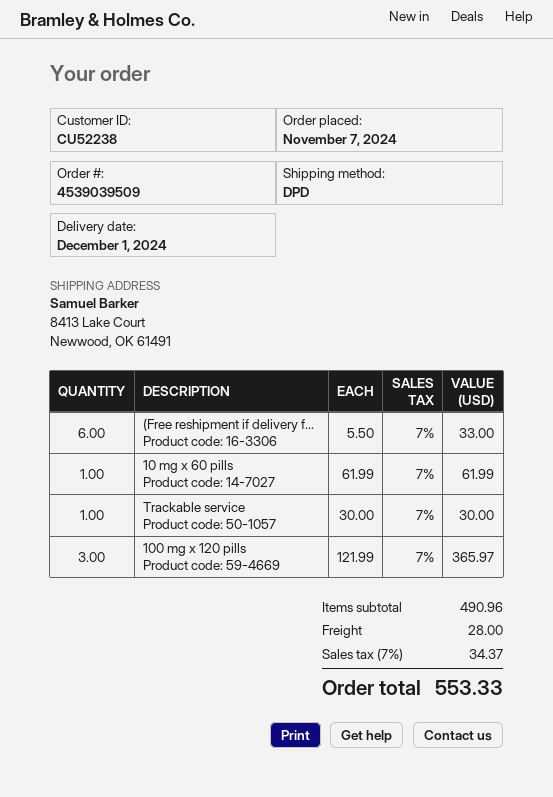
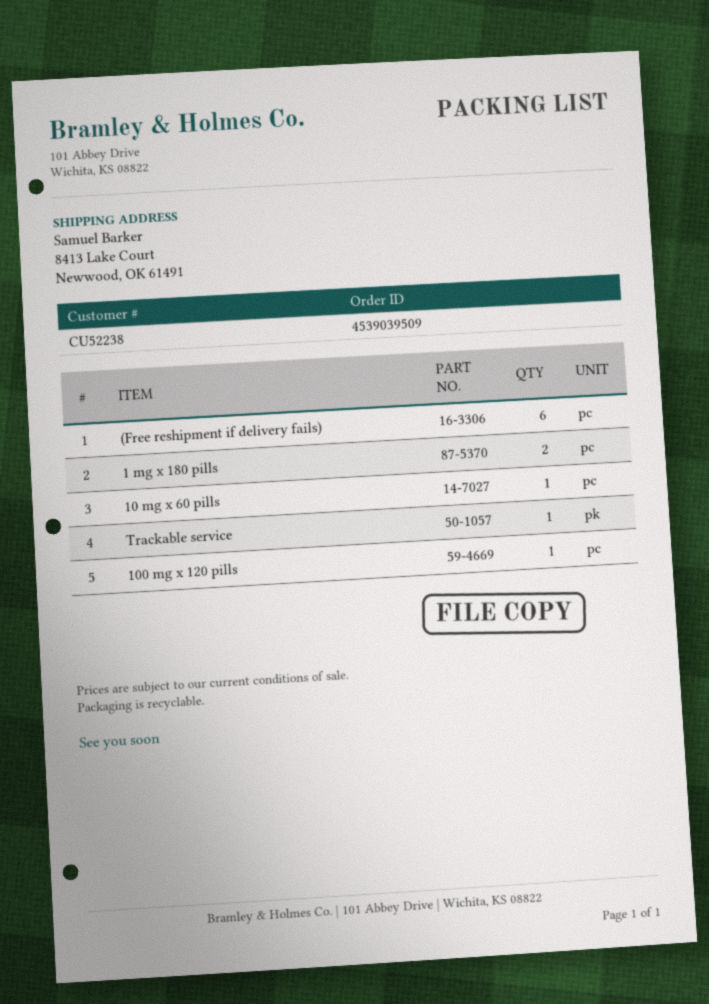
100 mg x 120 pills: 3 -> 1
1 mg x 180 pills: none -> 2

